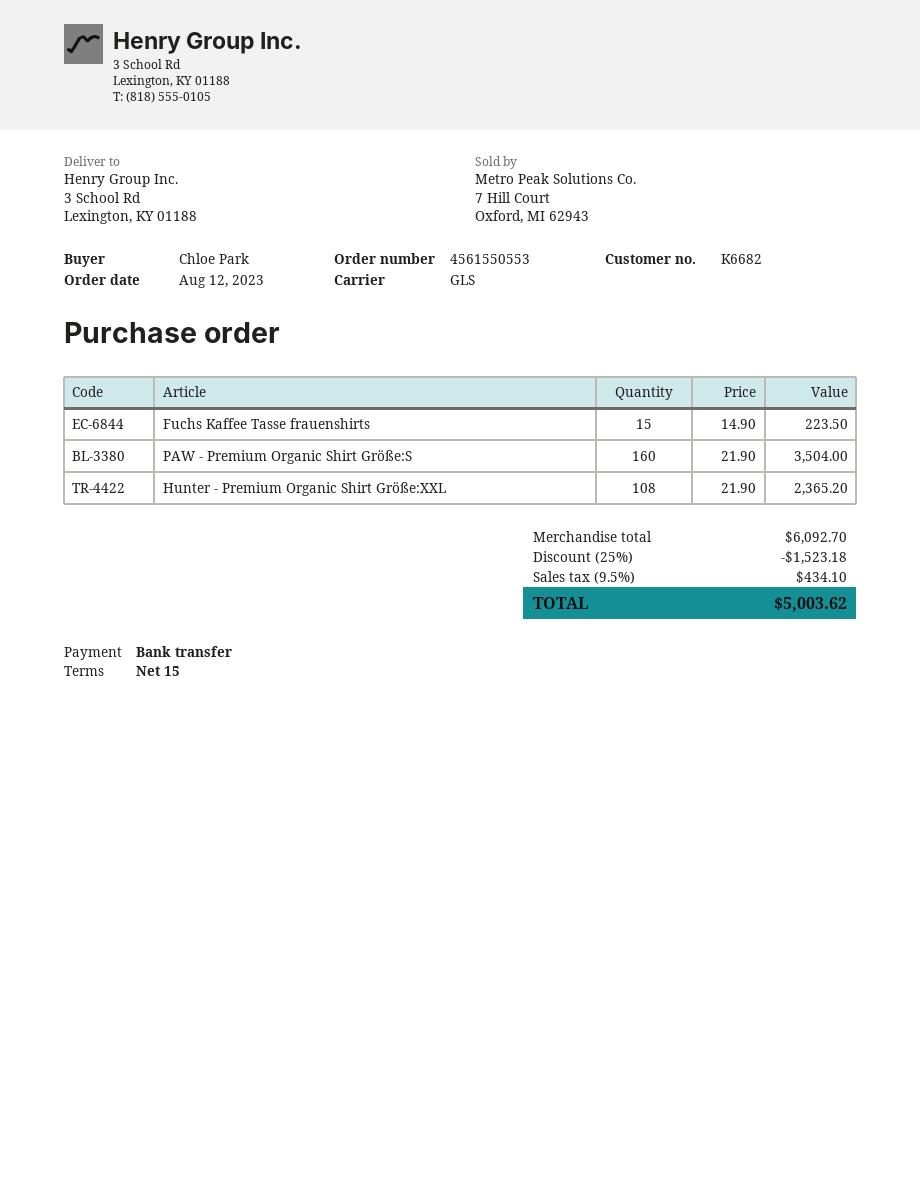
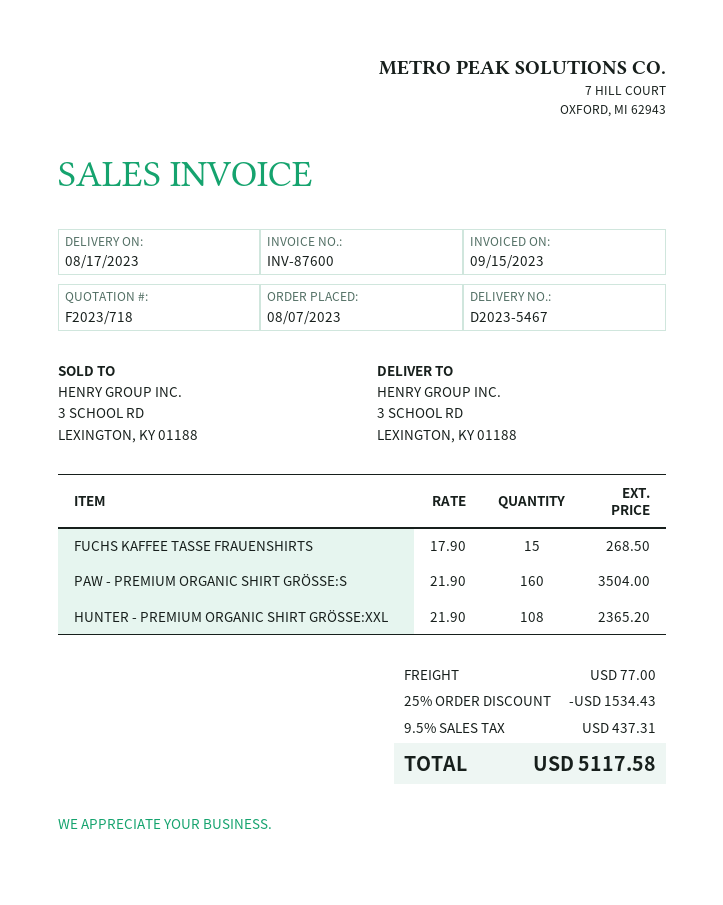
order date: 2023-08-12 -> 2023-08-07
Fuchs Kaffee Tasse frauenshirts: 15 x 14.90 = 223.50 -> 15 x 17.90 = 268.50
discount: 25% = 1523.18 -> 25% = 1534.43
shipping: none -> 77.00
tax: 9.5% = 434.10 -> 9.5% = 437.31
total: 5003.62 -> 5117.58

